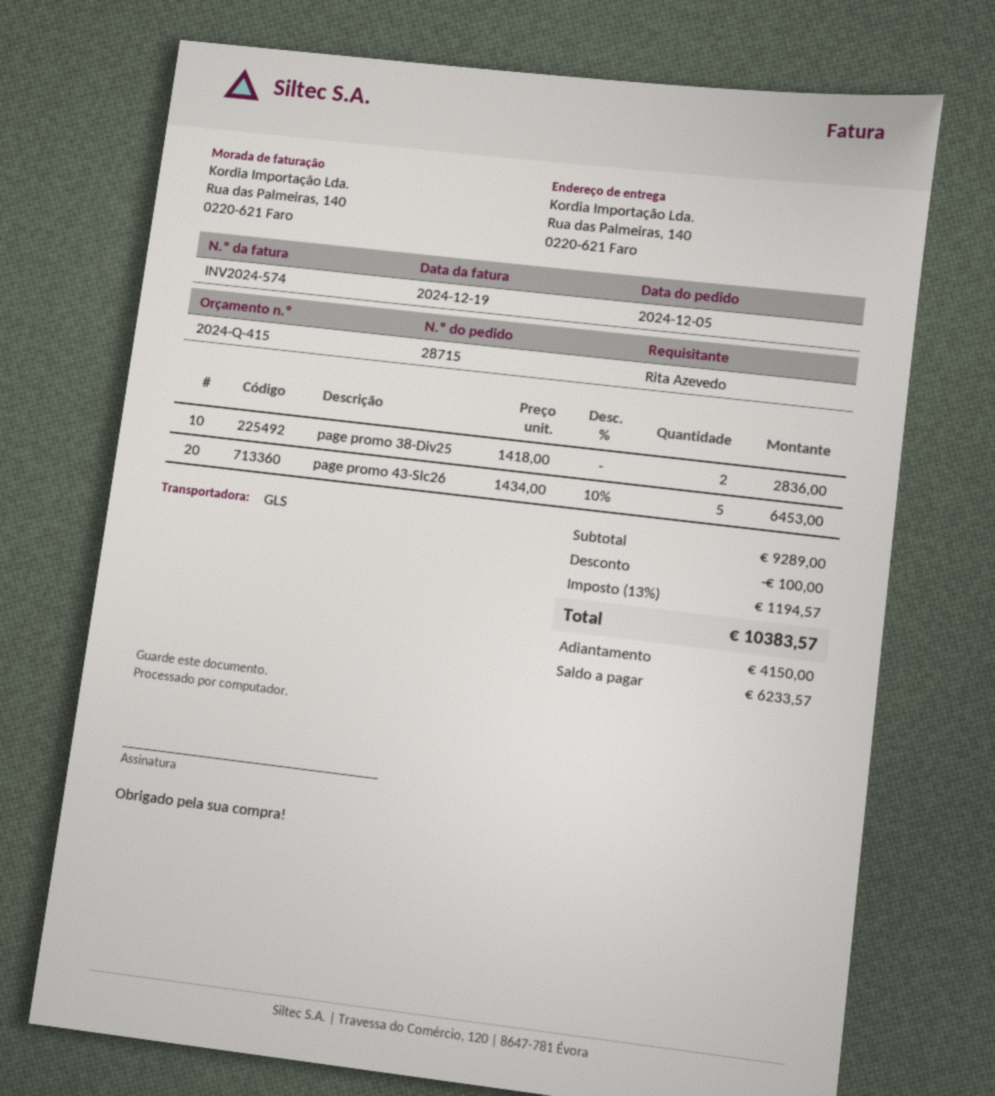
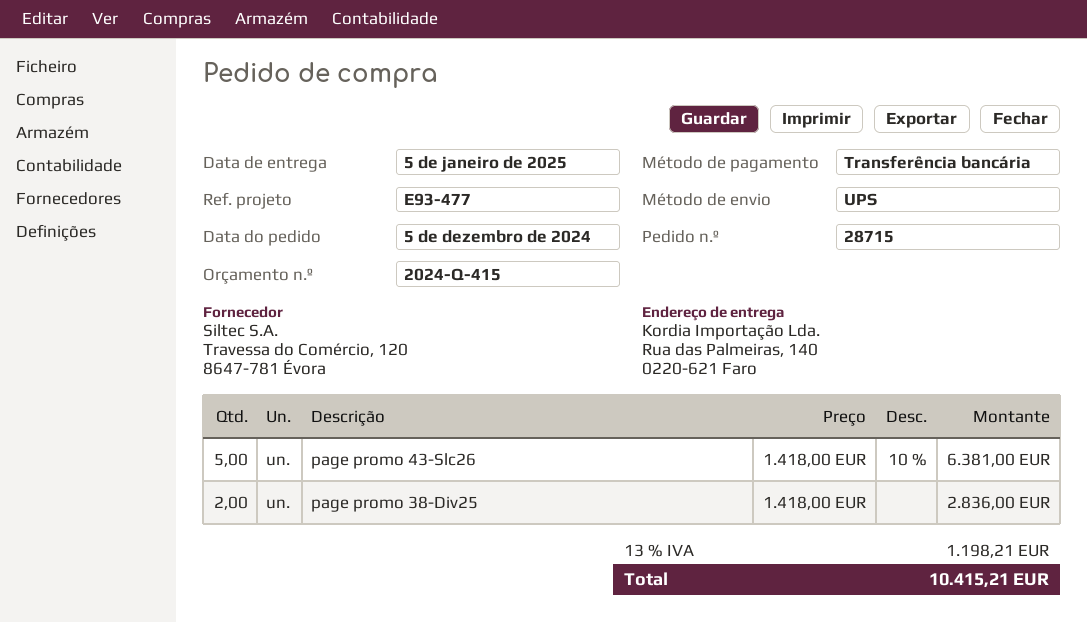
shipping method: GLS -> UPS
page promo 43-Slc26: 5 x 1434.00 - 10% = 6453.00 -> 5 x 1418.00 - 10% = 6381.00
discount: 100.00 -> none
tax: 13% = 1194.57 -> 13% = 1198.21
total: 10383.57 -> 10415.21

